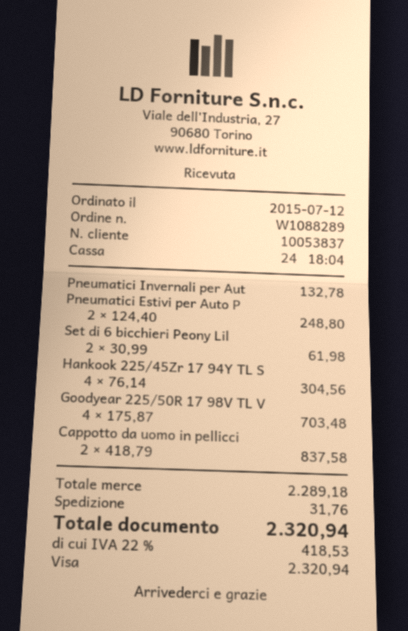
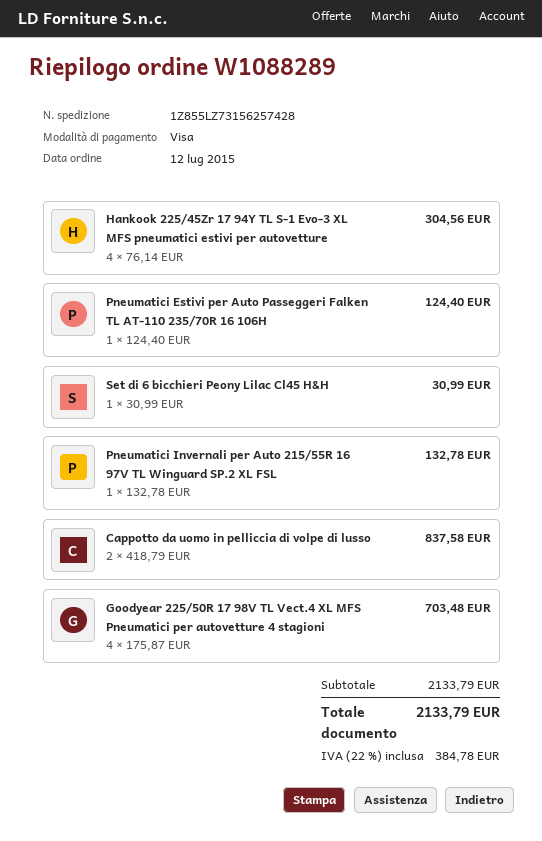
Pneumatici Estivi per Auto P: 2 x 124.40 = 248.80 -> 1 x 124.40 = 124.40
Set di 6 bicchieri Peony Lil: 2 x 30.99 = 61.98 -> 1 x 30.99 = 30.99
subtotal: 2289.18 -> 2133.79
shipping: 31.76 -> none
tax: 22% = 418.53 -> 22% = 384.78
total: 2320.94 -> 2133.79

